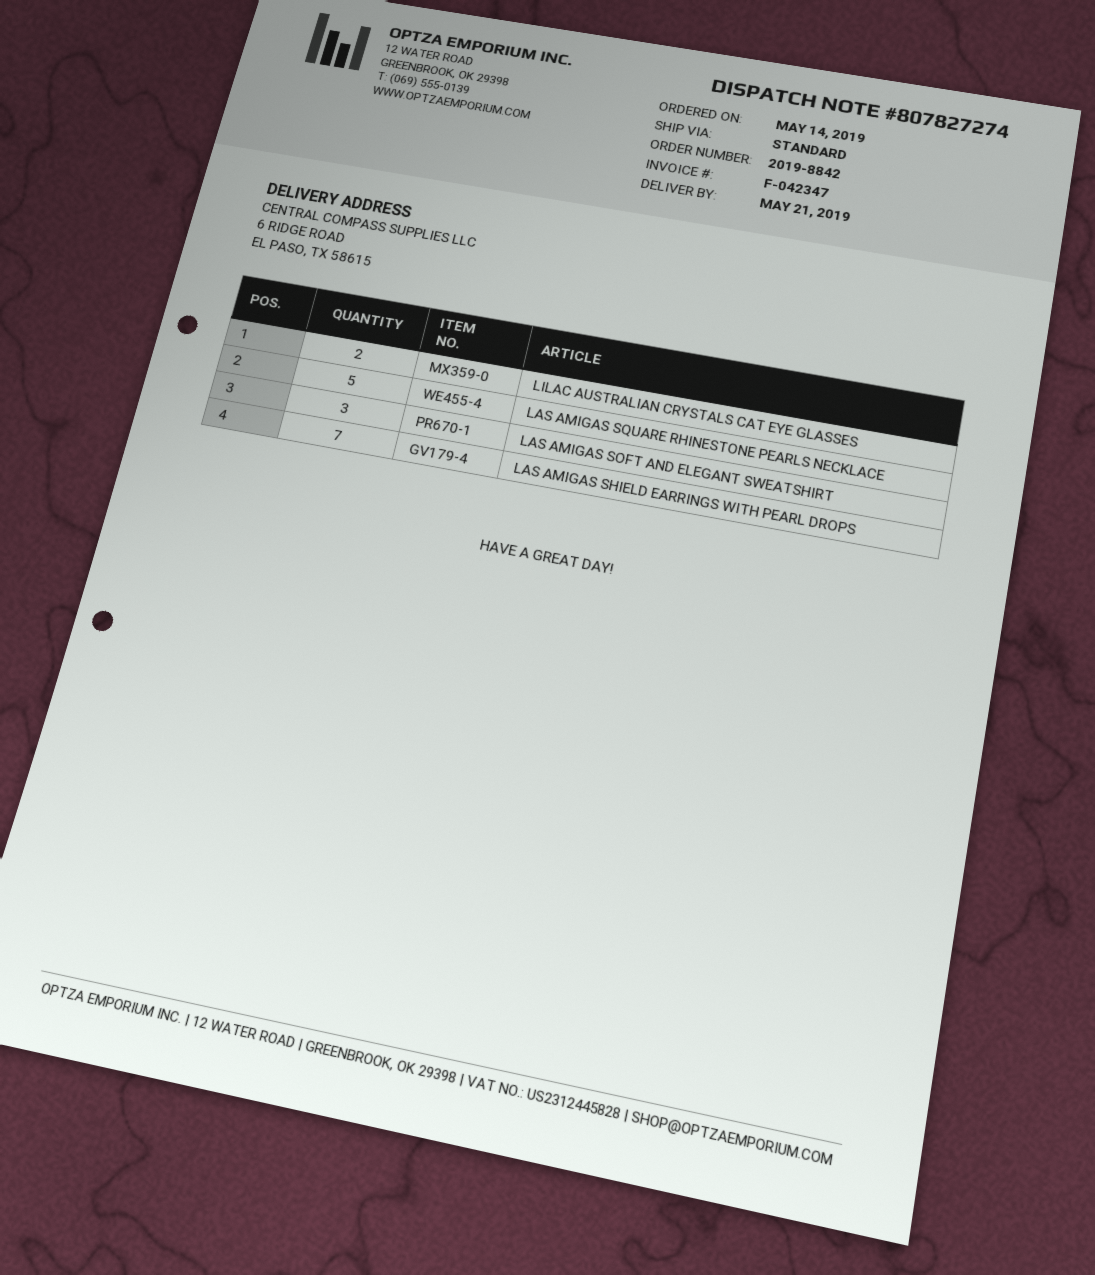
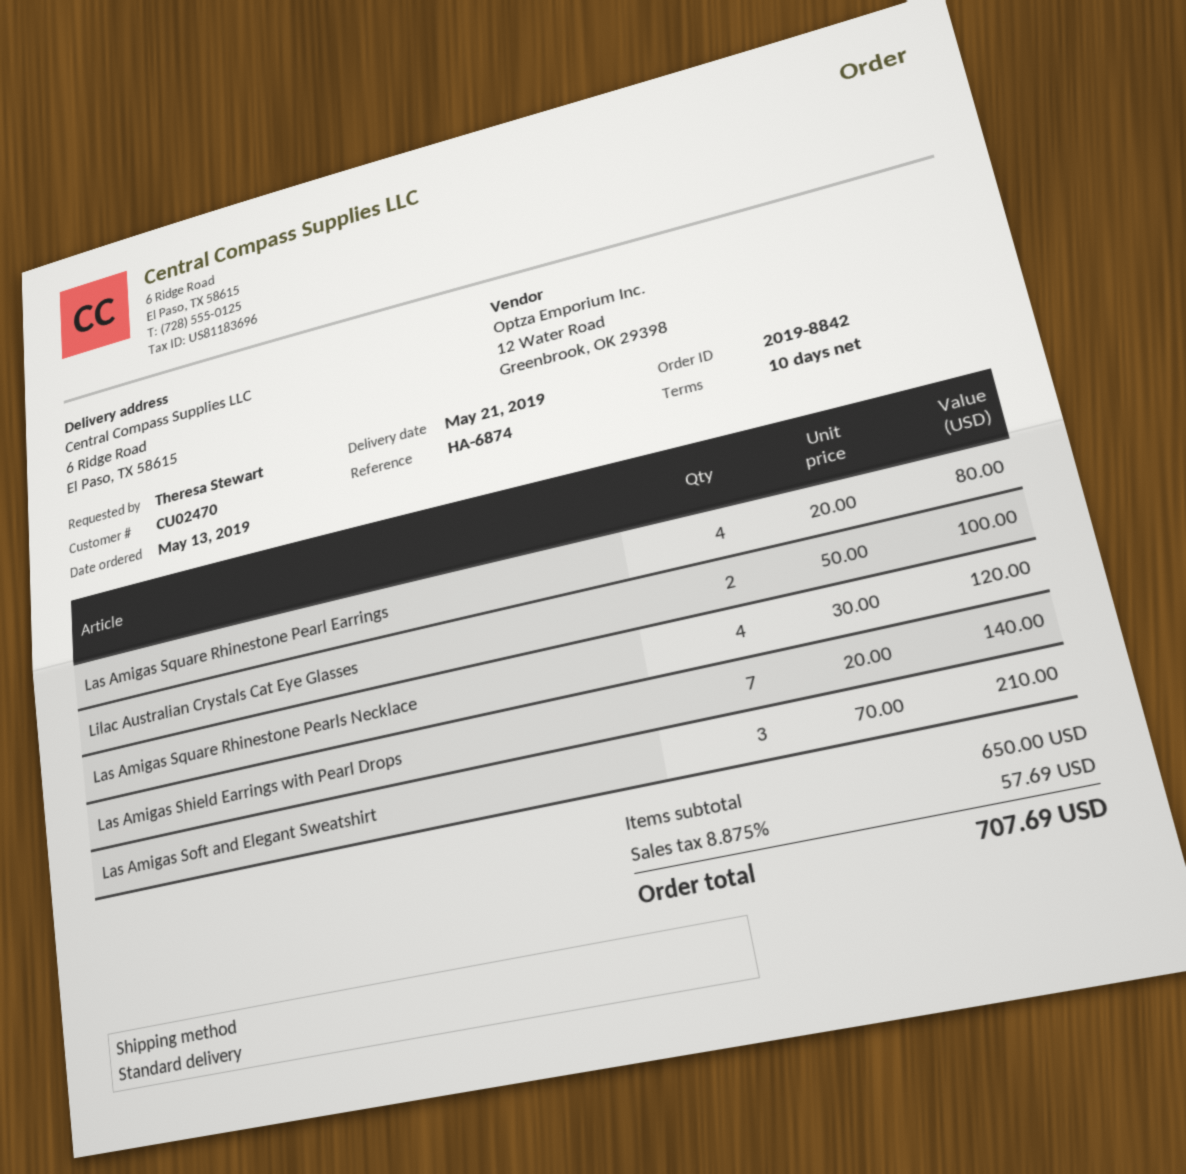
order date: 2019-05-14 -> 2019-05-13
LAS AMIGAS SQUARE RHINESTONE PEARLS NECKLACE: 5 -> 4
Las Amigas Square Rhinestone Pearl Earrings: none -> 4

